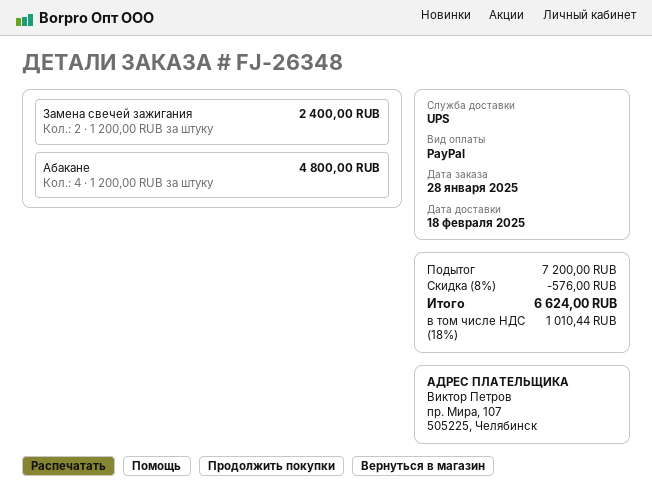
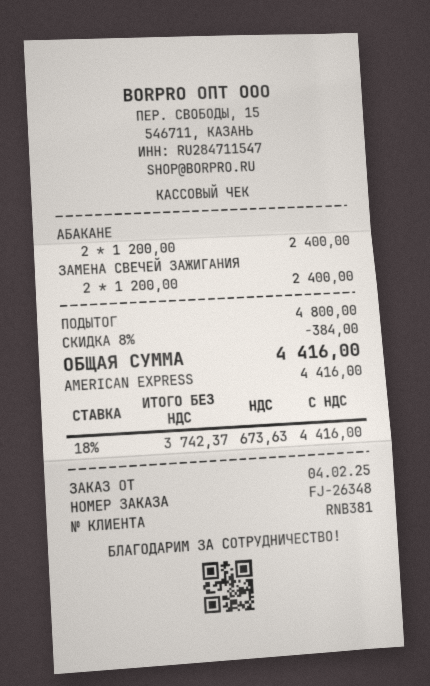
order date: 2025-01-28 -> 2025-02-04
payment method: PayPal -> American Express
Абакане: 4 x 1200.00 = 4800.00 -> 2 x 1200.00 = 2400.00
subtotal: 7200.00 -> 4800.00
discount: 8% = 576.00 -> 8% = 384.00
tax: 18% = 1010.44 -> 18% = 673.63
total: 6624.00 -> 4416.00

